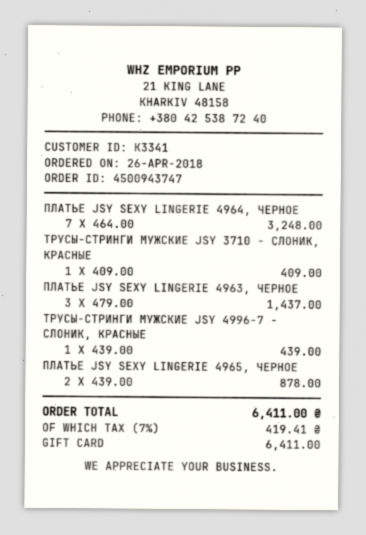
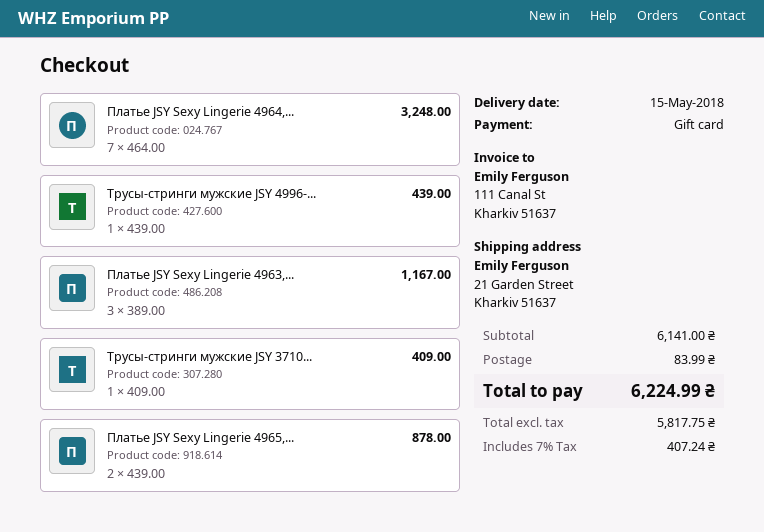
ПЛАТЬЕ JSY SEXY LINGERIE 4963, ЧЕРНОЕ: 3 x 479.00 = 1437.00 -> 3 x 389.00 = 1167.00
shipping: none -> 83.99
tax: 7% = 419.41 -> 7% = 407.24
total: 6411.00 -> 6224.99

